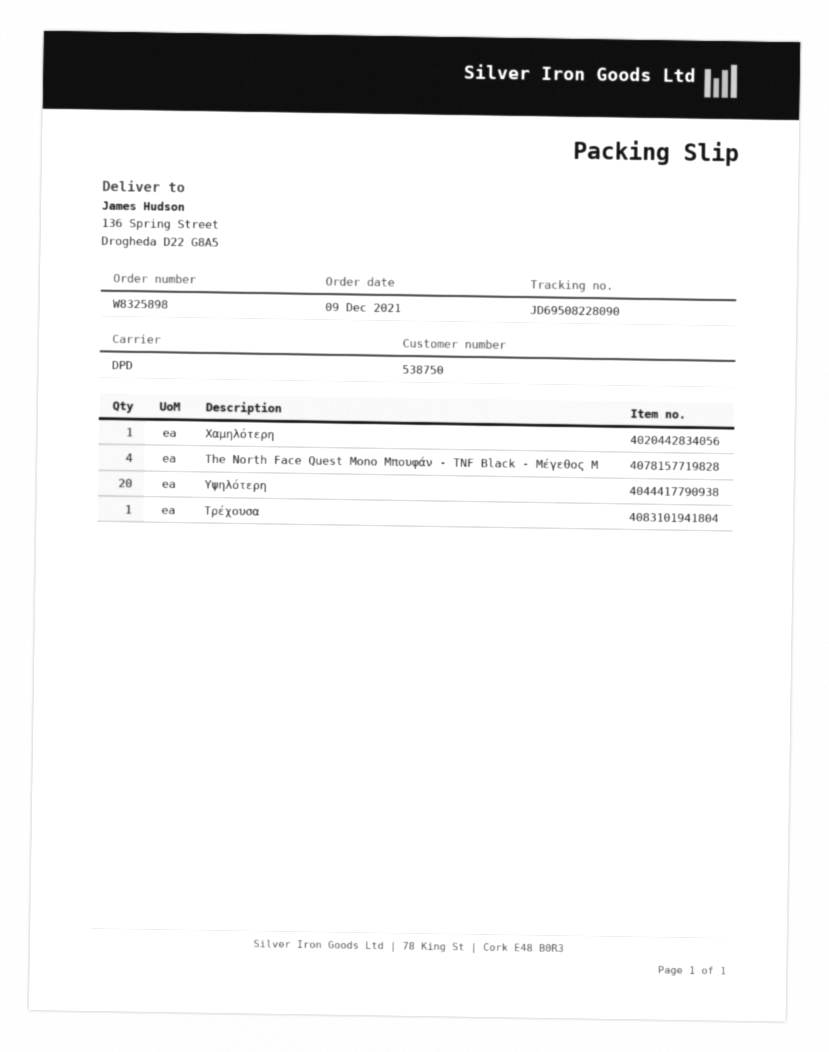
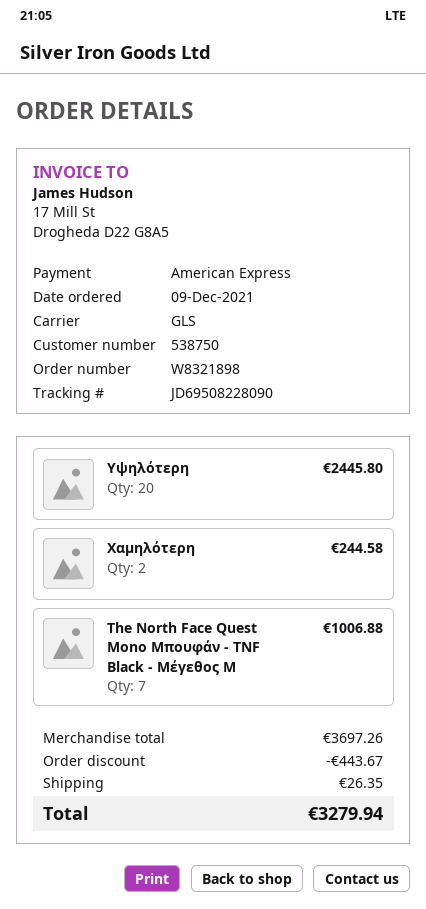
order number: W8325898 -> W8321898
shipping method: DPD -> GLS
Χαμηλότερη: 1 -> 2
The North Face Quest Mono Μπουφάν - TNF Black - Μέγεθος M: 4 -> 7
Τρέχουσα: 1 -> none

